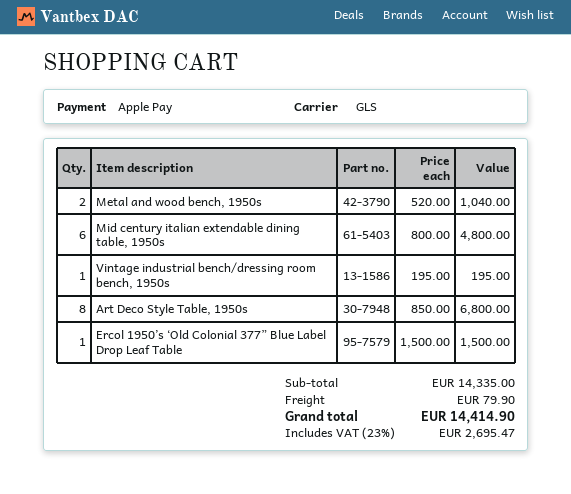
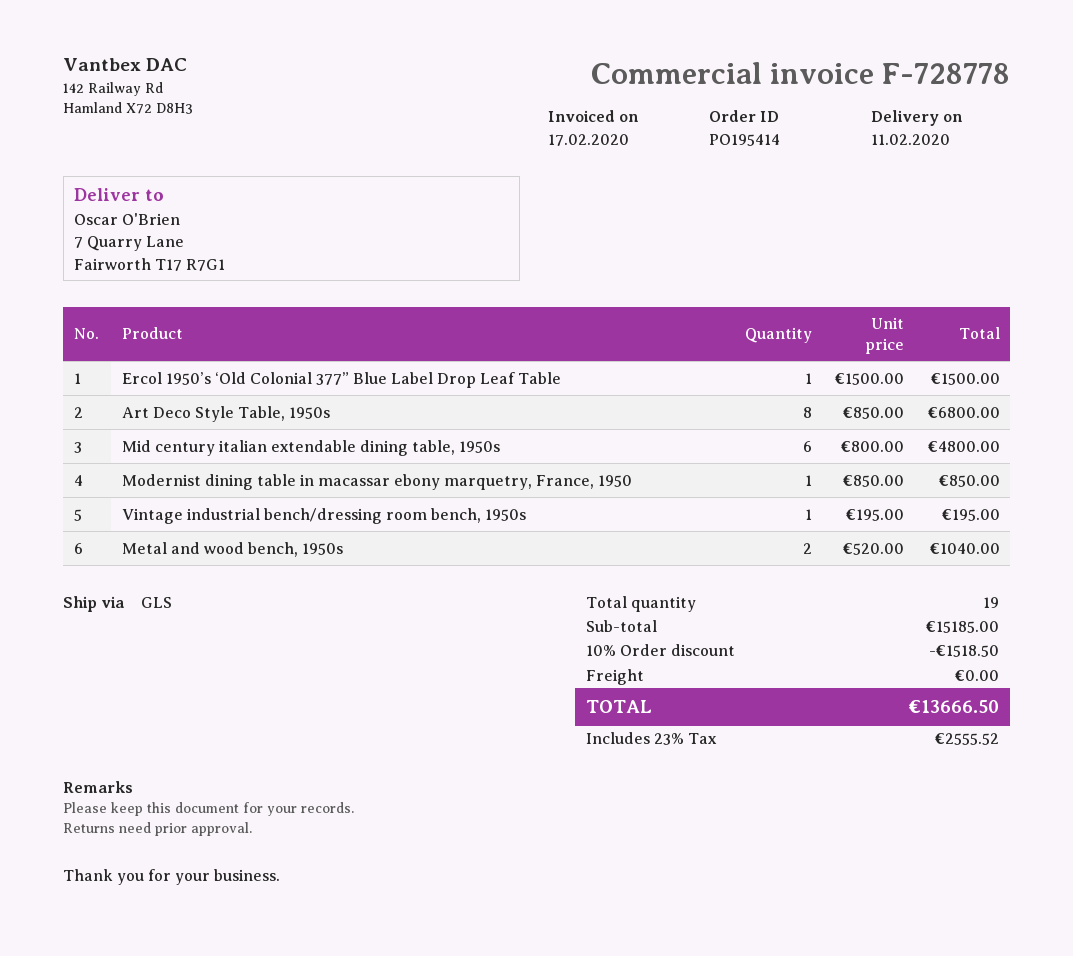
Modernist dining table in macassar ebony marquetry, France, 1950: none -> 1 x 850.00 = 850.00
subtotal: 14335.00 -> 15185.00
discount: none -> 10% = 1518.50
shipping: 79.90 -> 0.00
tax: 23% = 2695.47 -> 23% = 2555.52
total: 14414.90 -> 13666.50

